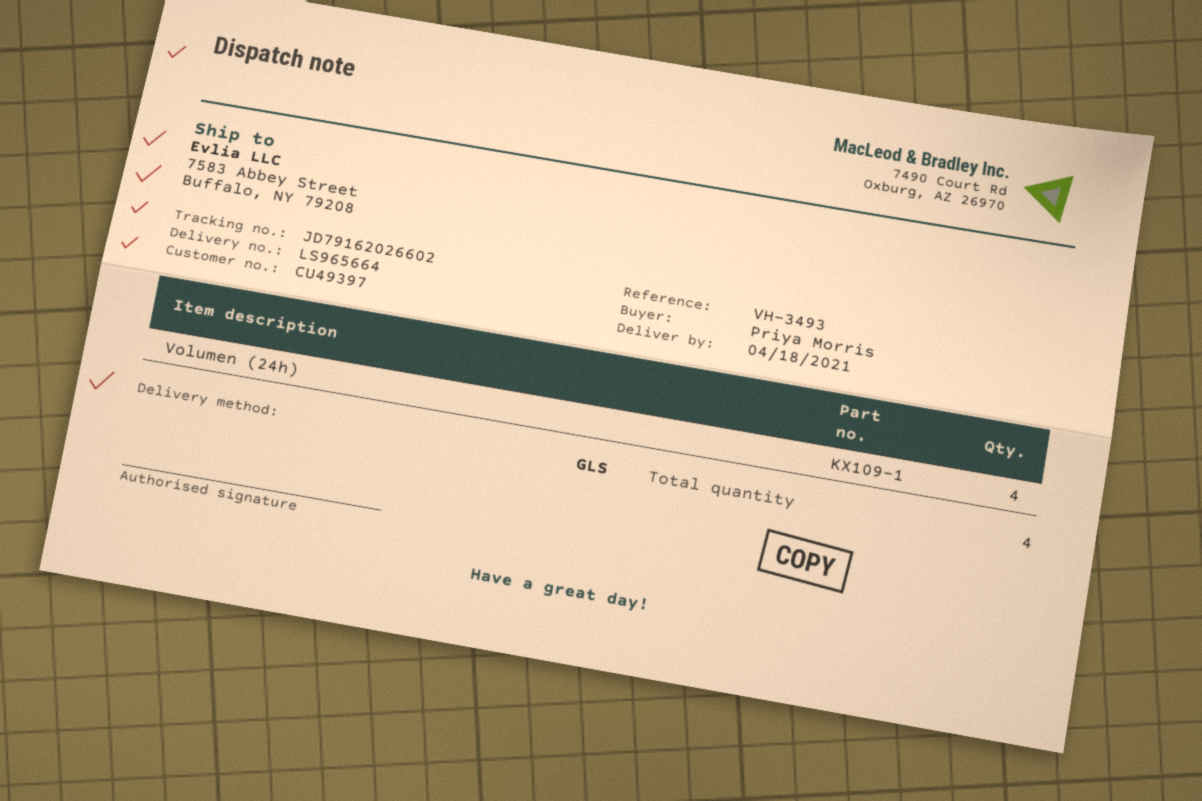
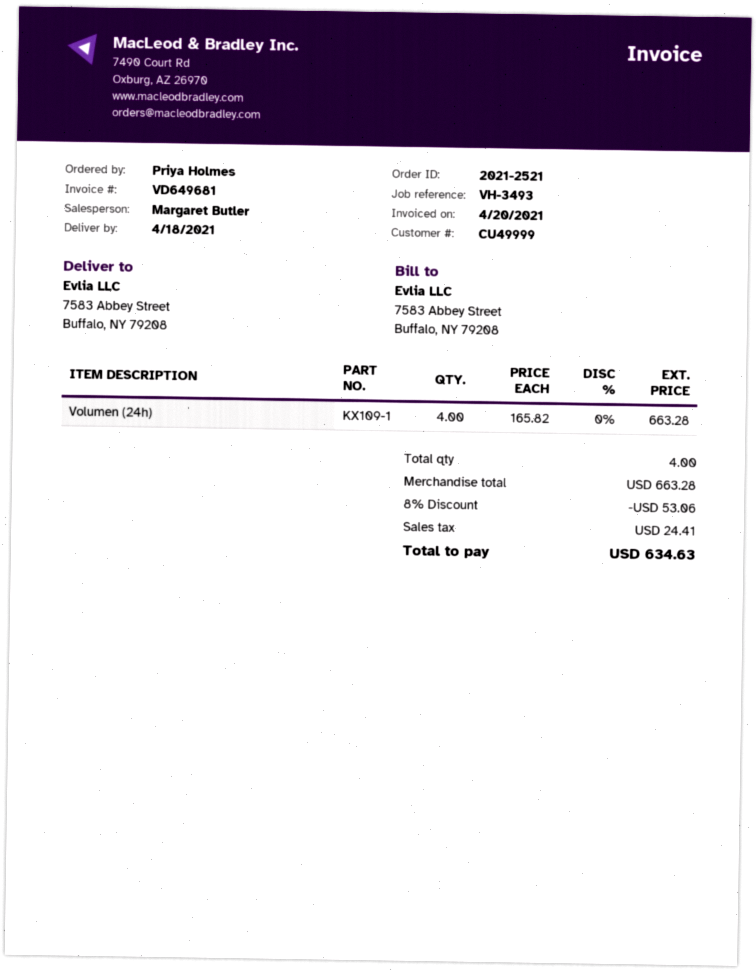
customer number: CU49397 -> CU49999
ordered by: Priya Morris -> Priya Holmes

